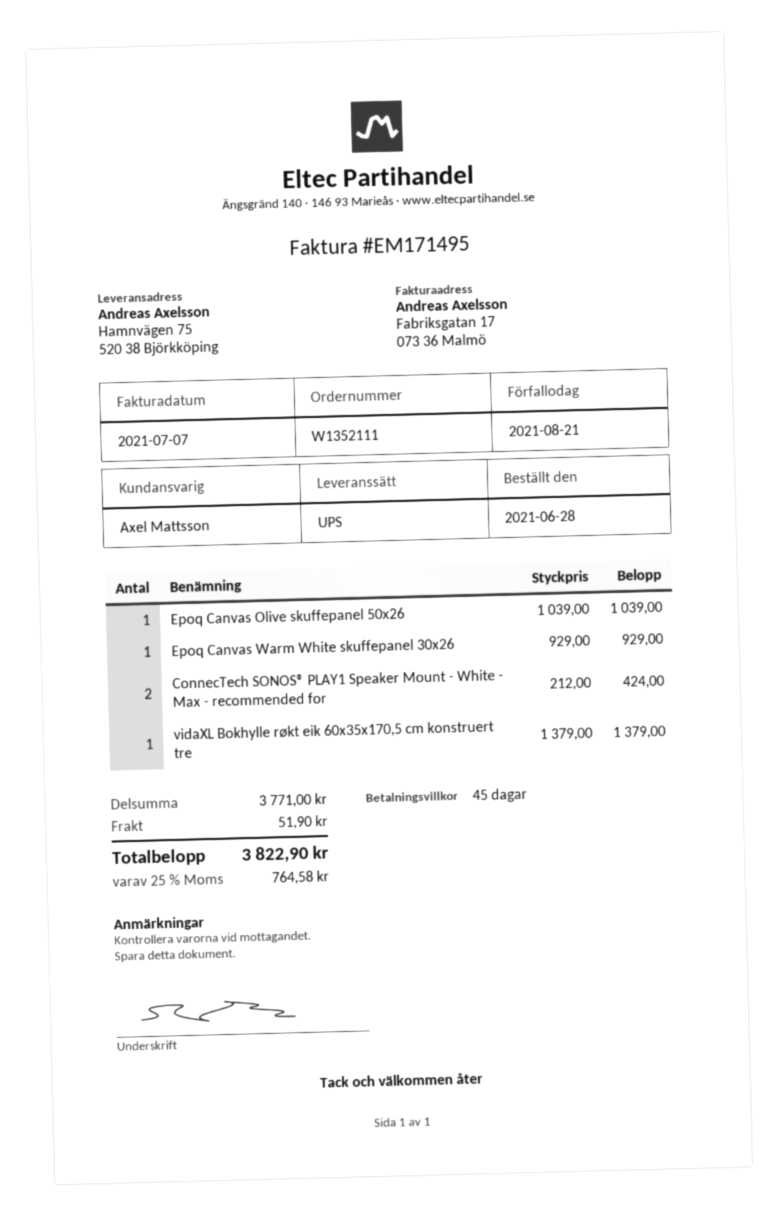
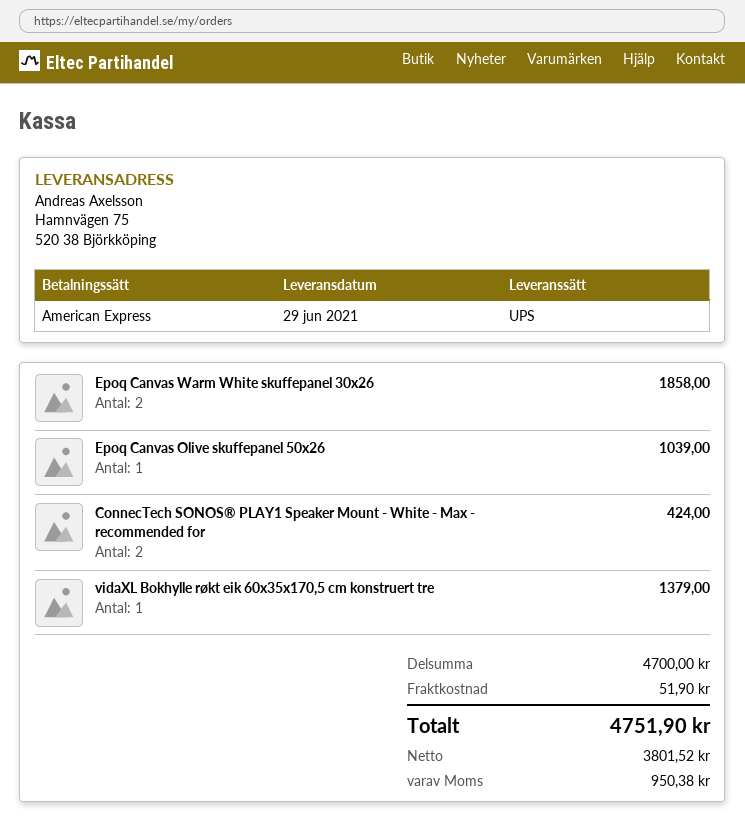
Epoq Canvas Warm White skuffepanel 30x26: 1 for 929.00 -> 2 for 1858.00
subtotal: 3771.00 -> 4700.00
tax: 764.58 -> 950.38
total: 3822.90 -> 4751.90

